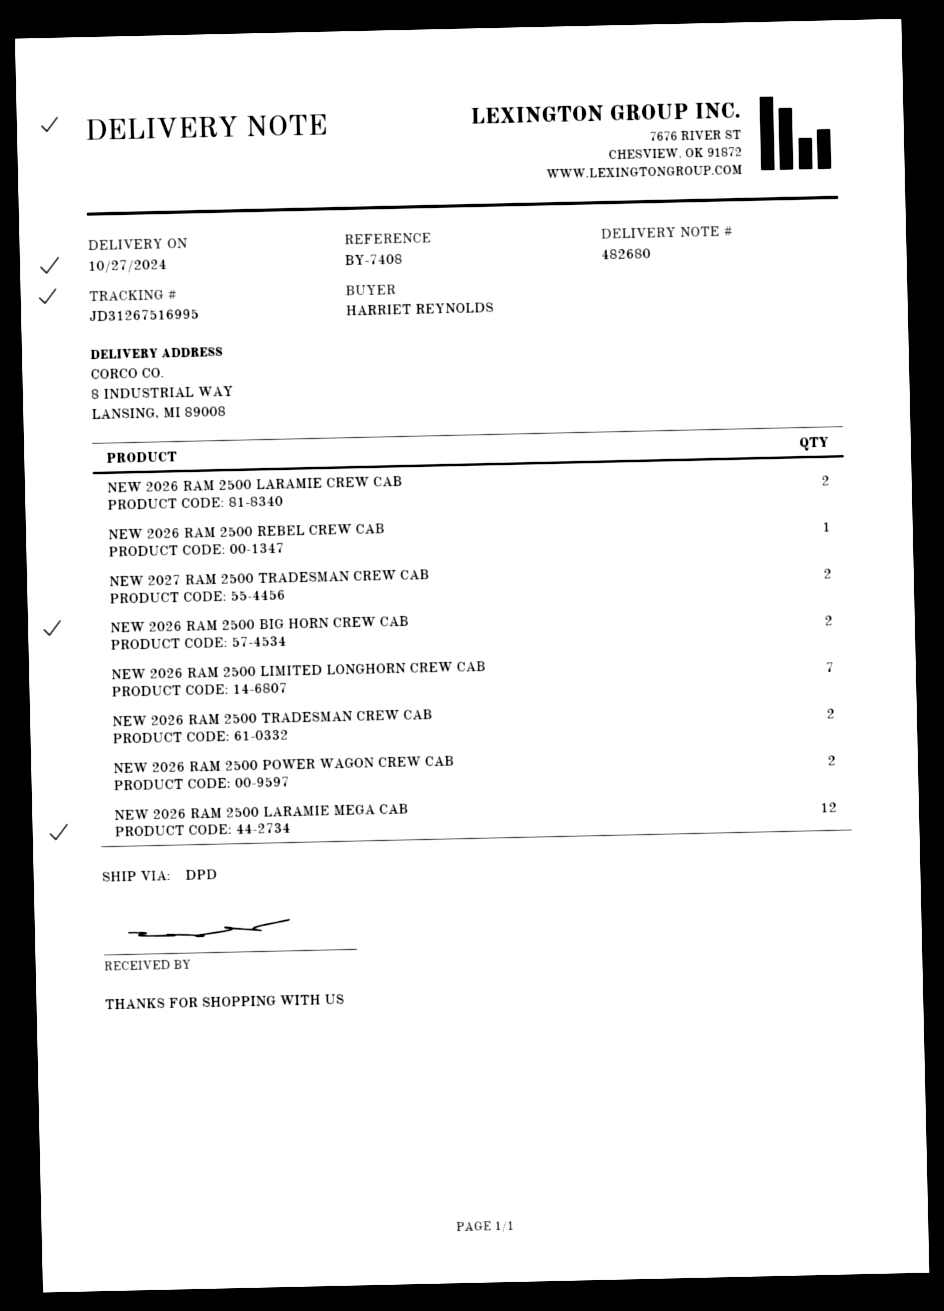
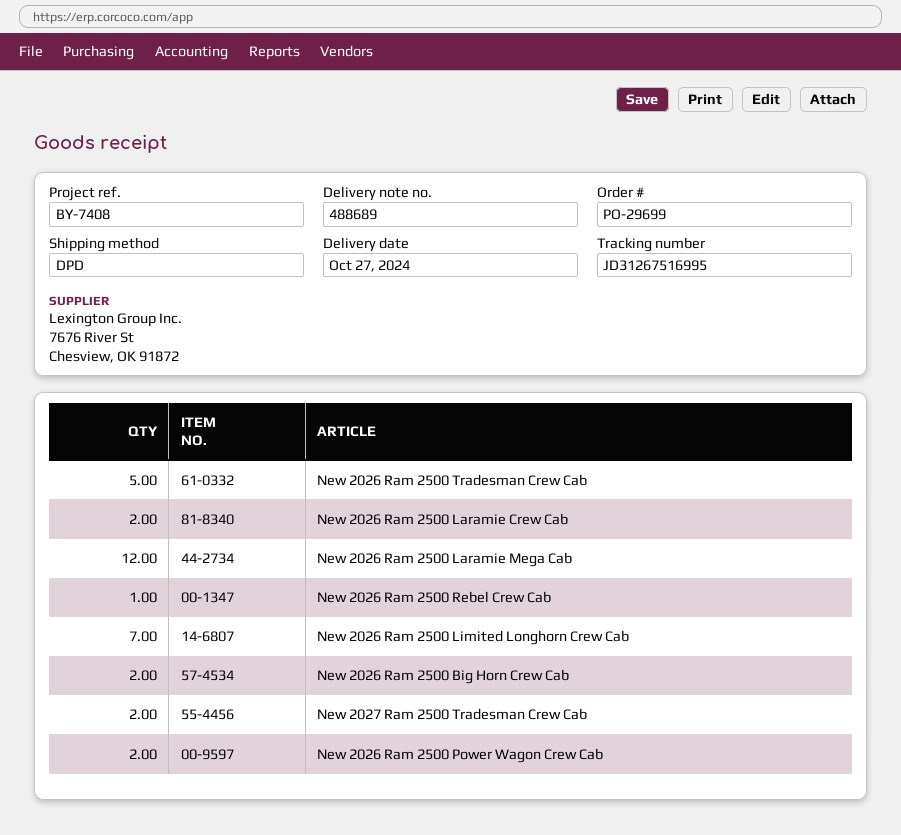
delivery note number: 482680 -> 488689
NEW 2026 RAM 2500 TRADESMAN CREW CAB: 2 -> 5

